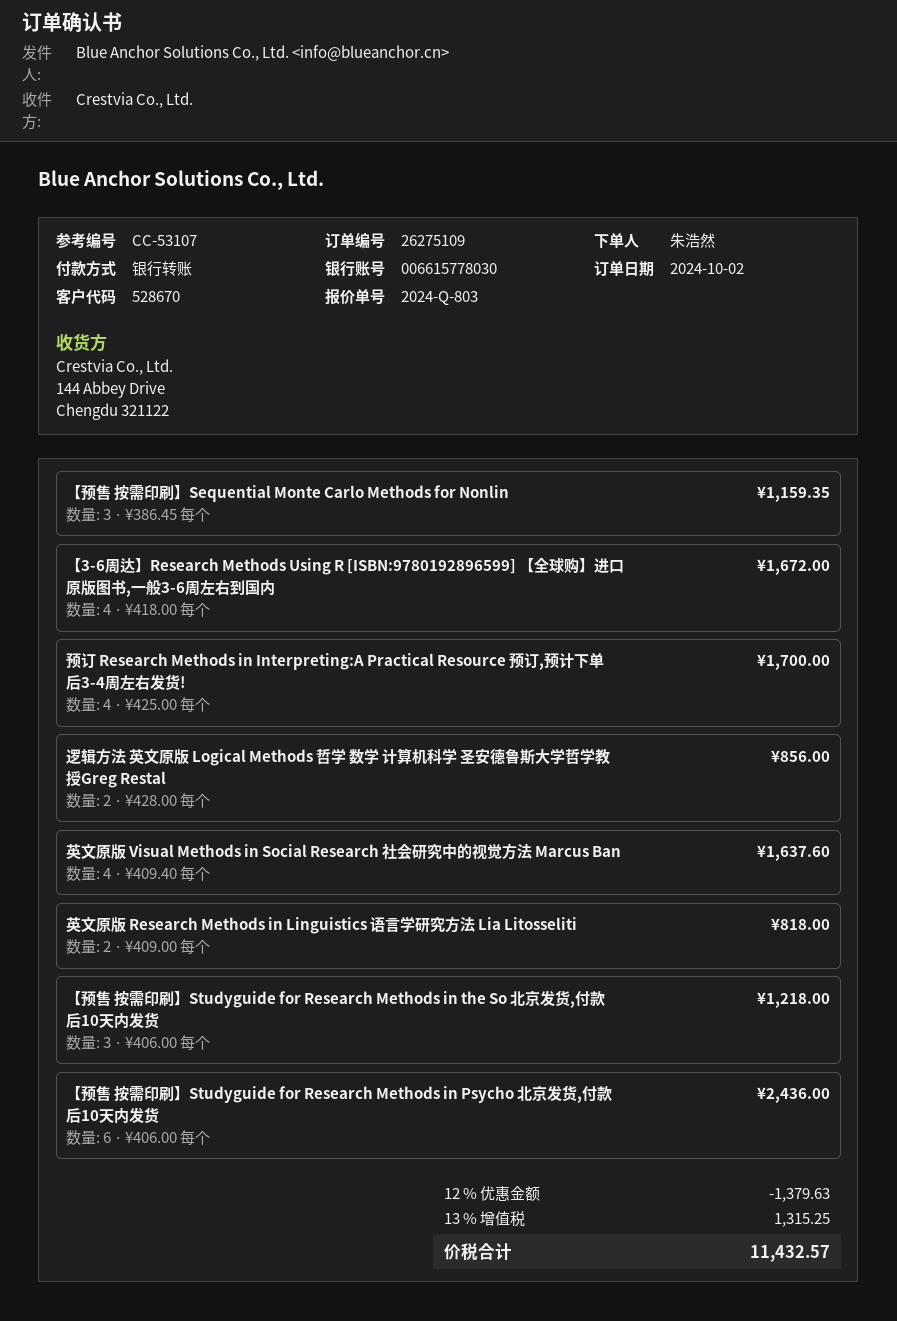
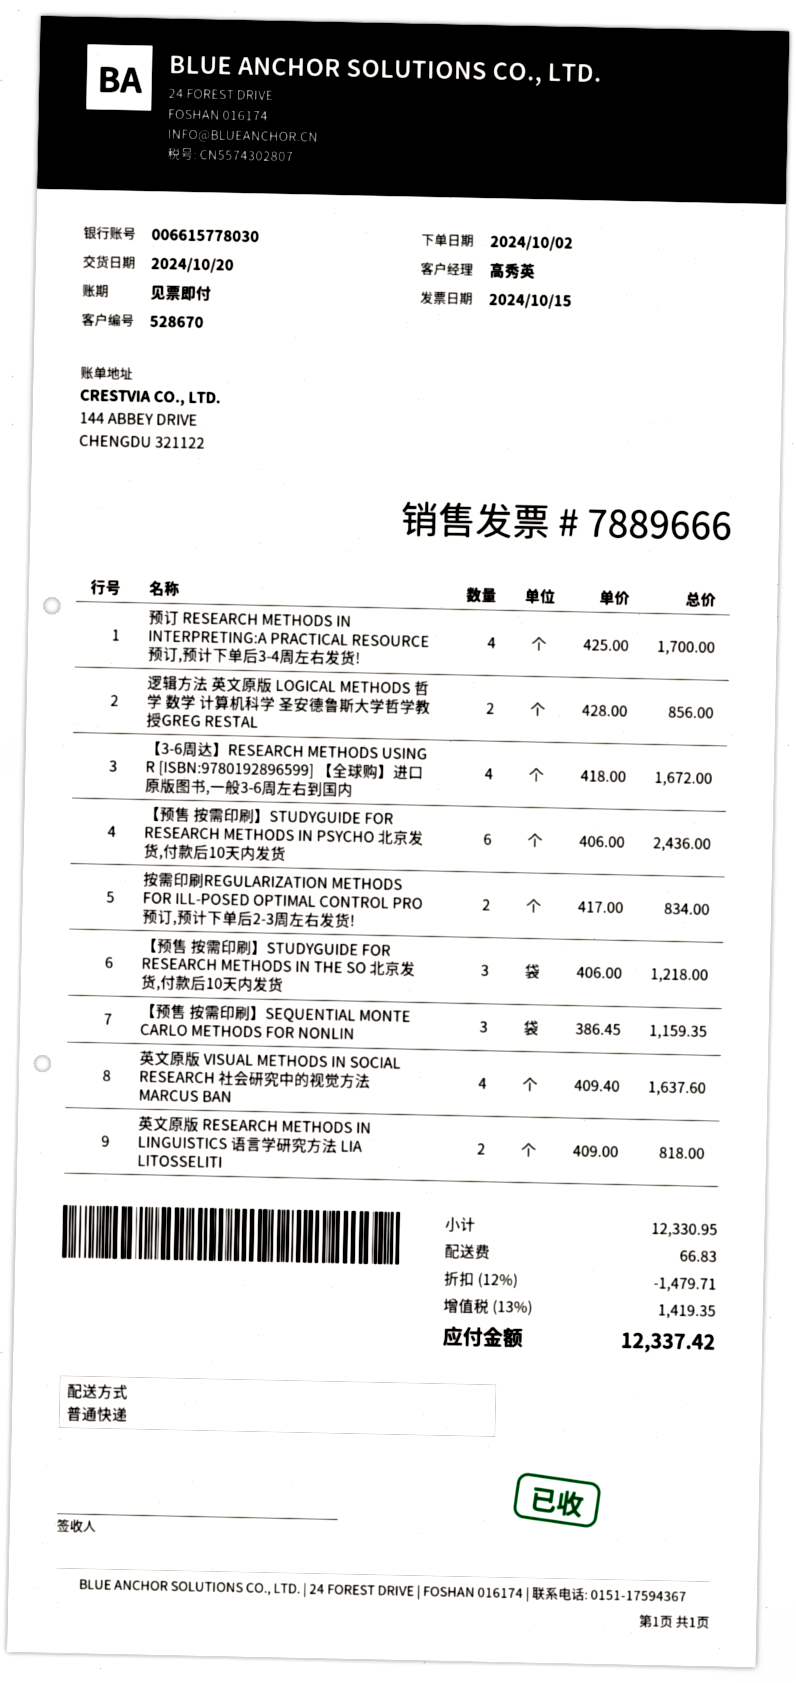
按需印刷REGULARIZATION METHODS FOR ILL-POSED OPTIMAL CONTROL PRO 预订,预计下单后2-3周左右发货!: none -> 2 x 417.00 = 834.00
discount: 12% = 1379.63 -> 12% = 1479.71
shipping: none -> 66.83
tax: 13% = 1315.25 -> 13% = 1419.35
total: 11432.57 -> 12337.42

